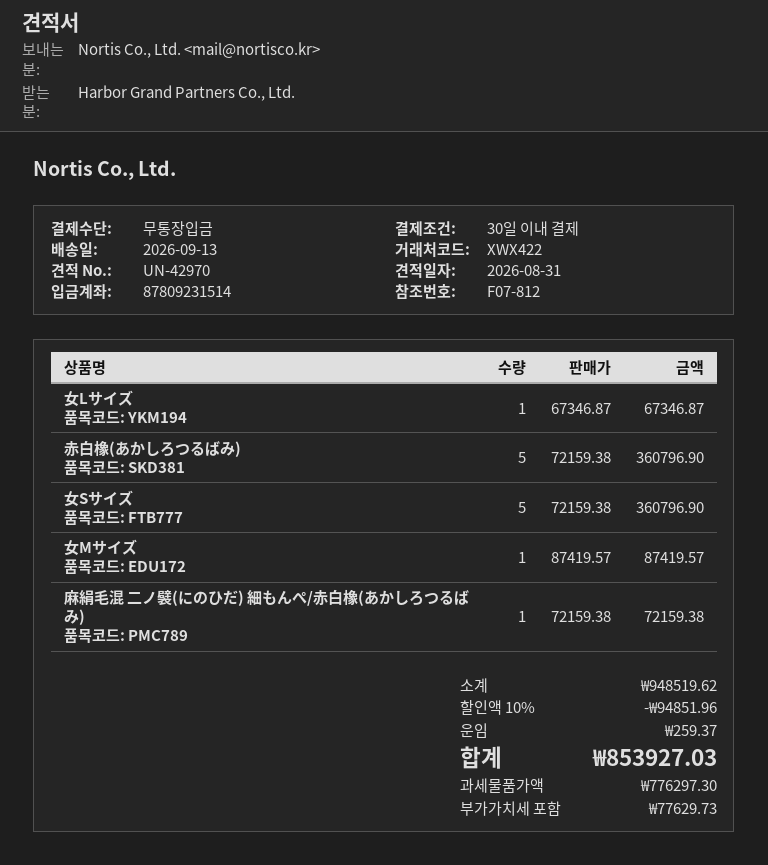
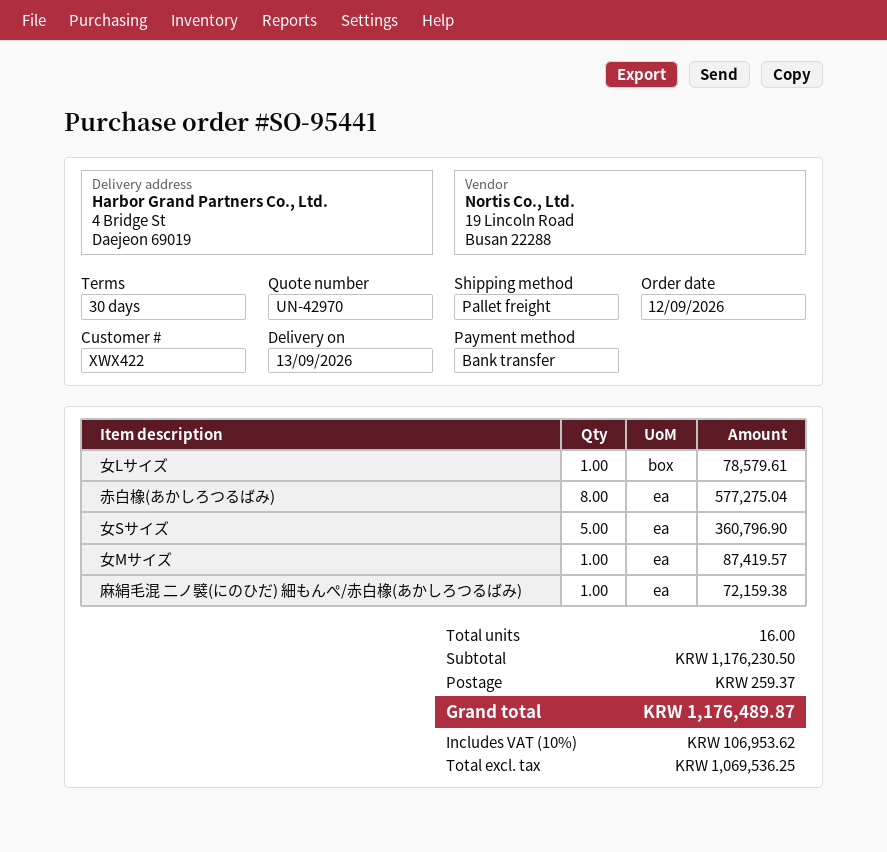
女Lサイズ: 1 for 67346.87 -> 1 for 78579.61
赤白橡(あかしろつるばみ): 5 for 360796.90 -> 8 for 577275.04
subtotal: 948519.62 -> 1176230.50
discount: 10% = 94851.96 -> none
net: 776297.30 -> 1069536.25
tax: 77629.73 -> 106953.62
total: 853927.03 -> 1176489.87

